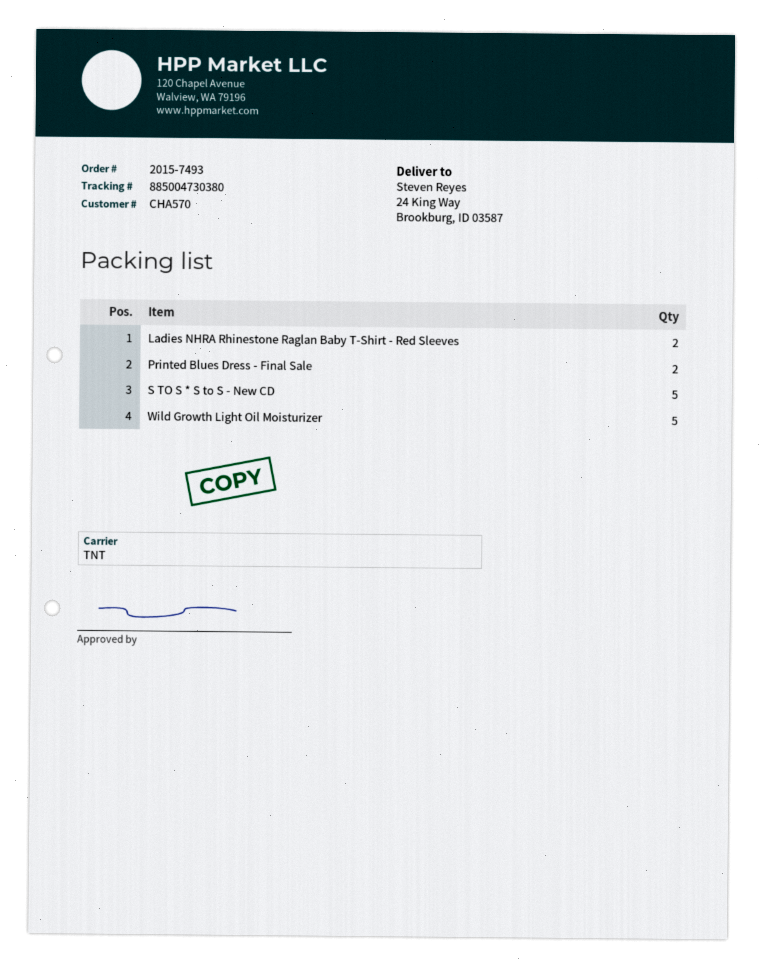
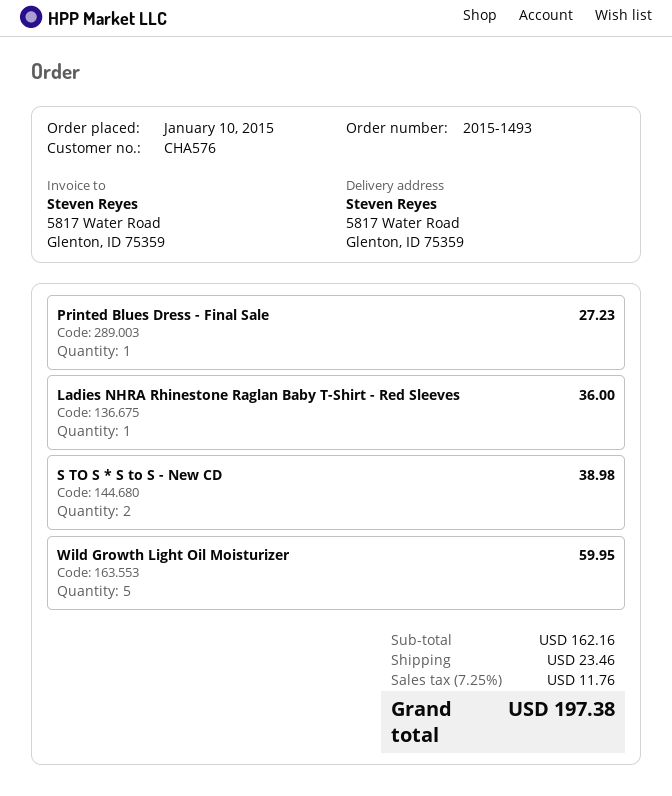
order number: 2015-7493 -> 2015-1493
customer number: CHA570 -> CHA576
ship to: 24 King Way, Brookburg, ID 03587 -> 5817 Water Road, Glenton, ID 75359
Ladies NHRA Rhinestone Raglan Baby T-Shirt - Red Sleeves: 2 -> 1
Printed Blues Dress - Final Sale: 2 -> 1
S TO S * S to S - New CD: 5 -> 2

